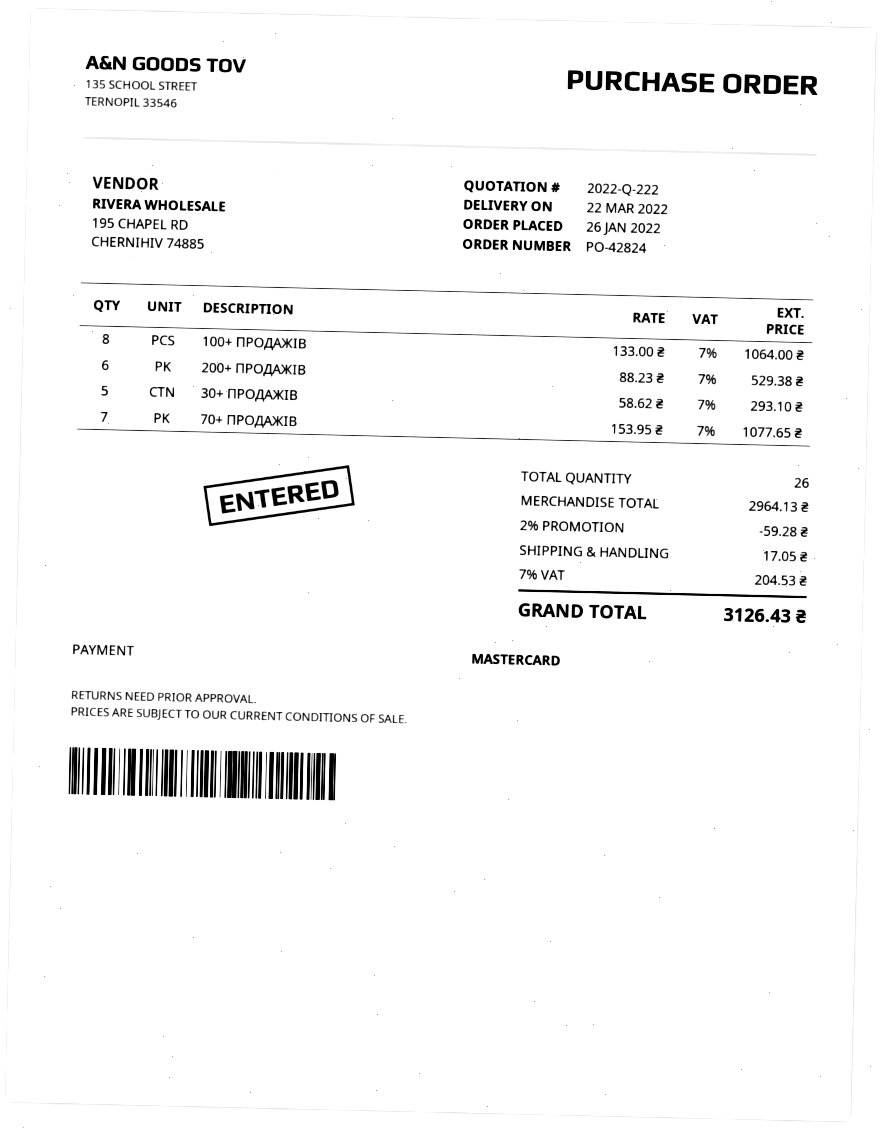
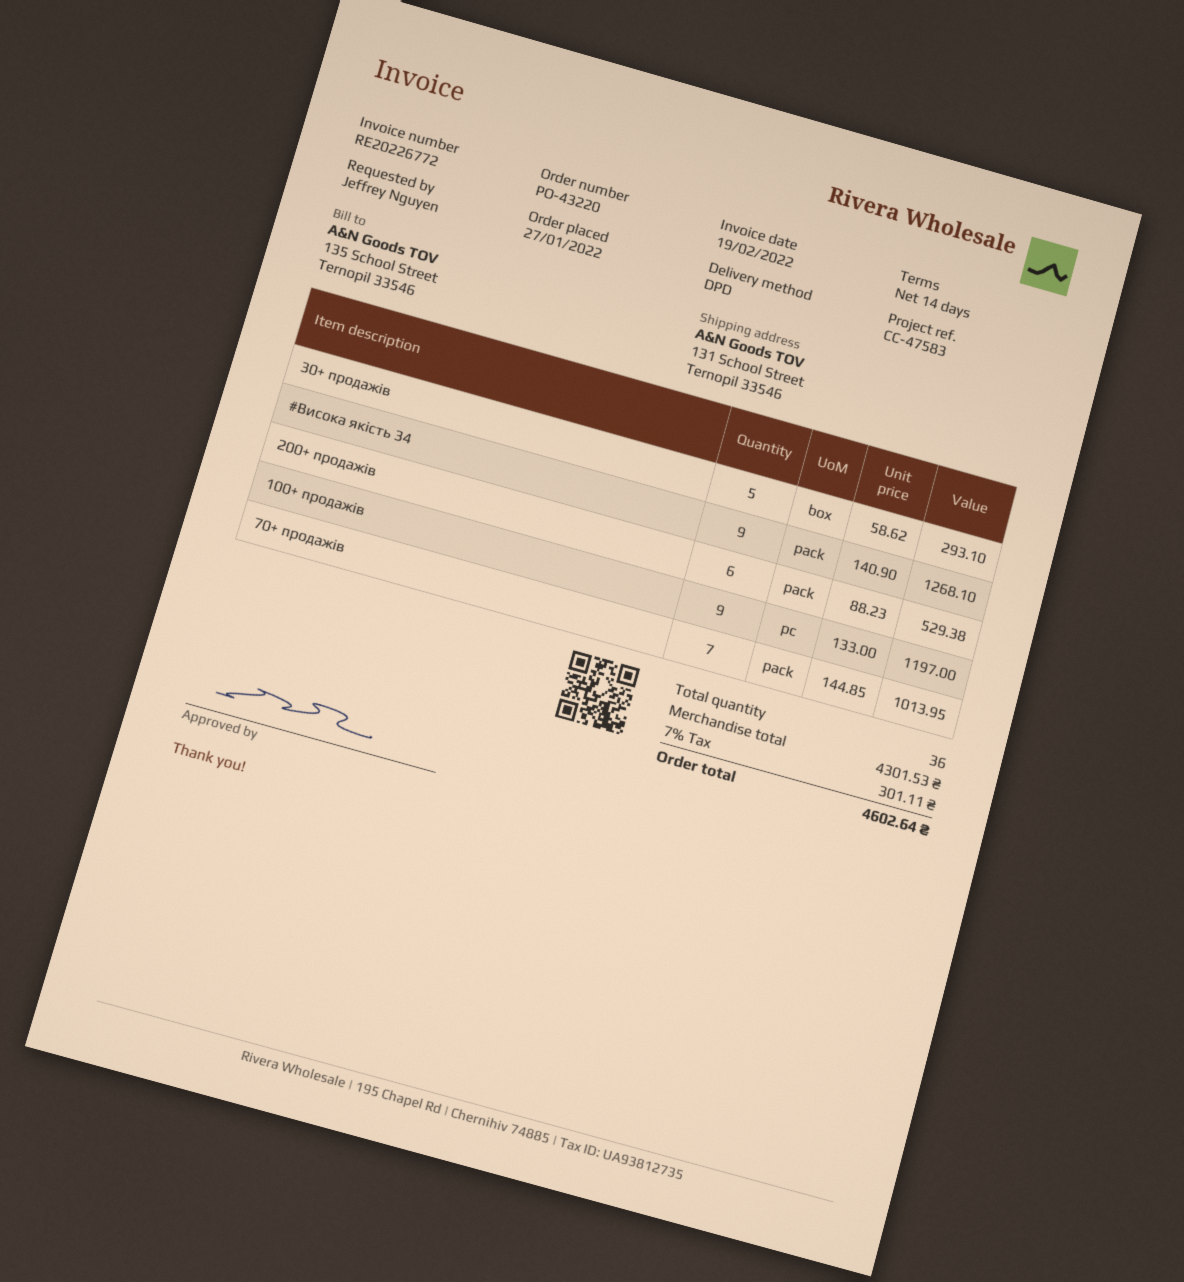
order number: PO-42824 -> PO-43220
order date: 2022-01-26 -> 2022-01-27
100+ ПРОДАЖІВ: 8 x 133.00 = 1064.00 -> 9 x 133.00 = 1197.00
70+ ПРОДАЖІВ: 7 x 153.95 = 1077.65 -> 7 x 144.85 = 1013.95
#Висока якість 34: none -> 9 x 140.90 = 1268.10
total quantity: 26 -> 36
subtotal: 2964.13 -> 4301.53
discount: 2% = 59.28 -> none
shipping: 17.05 -> none
tax: 7% = 204.53 -> 7% = 301.11
total: 3126.43 -> 4602.64

